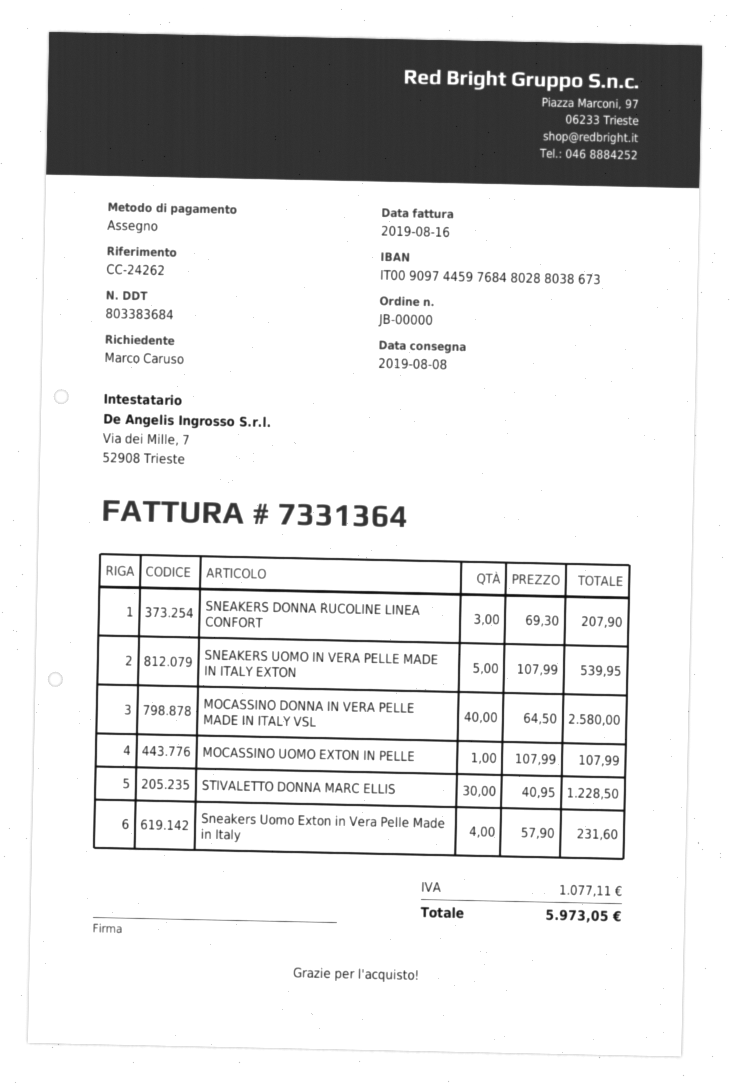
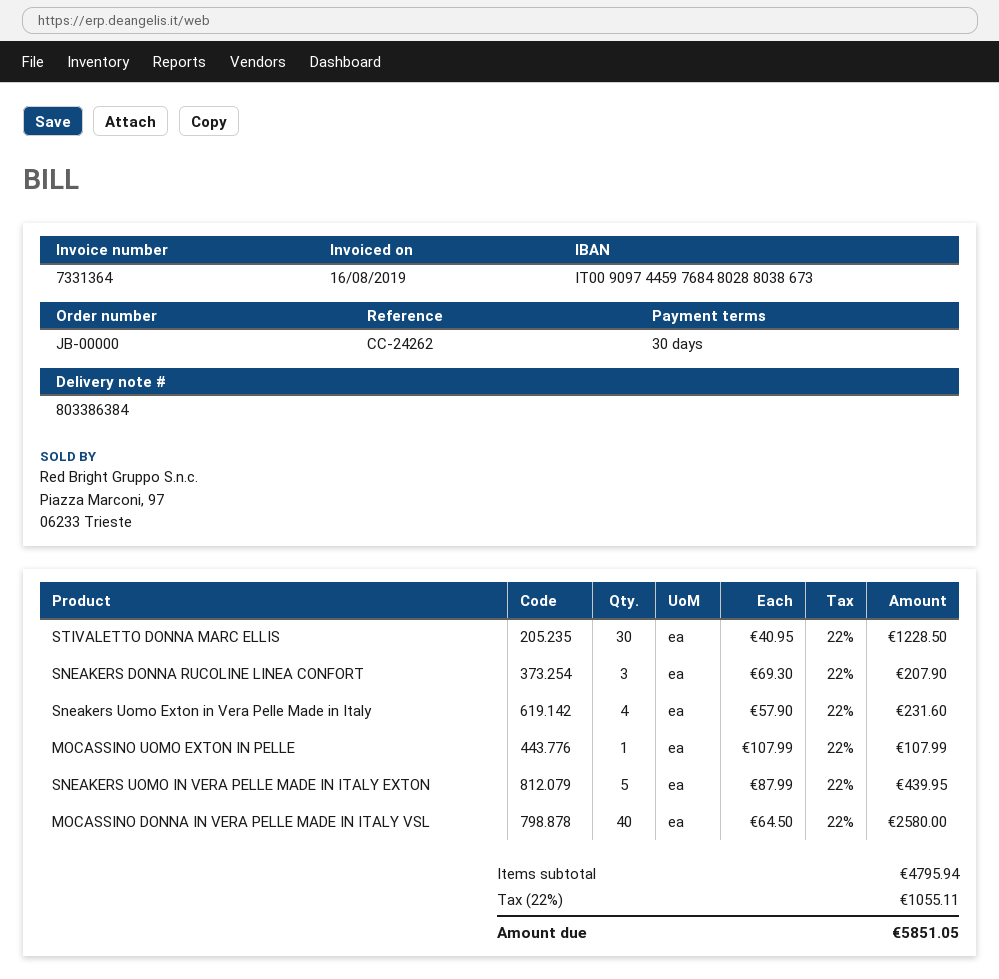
delivery note number: 803383684 -> 803386384
SNEAKERS UOMO IN VERA PELLE MADE IN ITALY EXTON: 5 x 107.99 = 539.95 -> 5 x 87.99 = 439.95
tax: 1077.11 -> 1055.11
total: 5973.05 -> 5851.05

